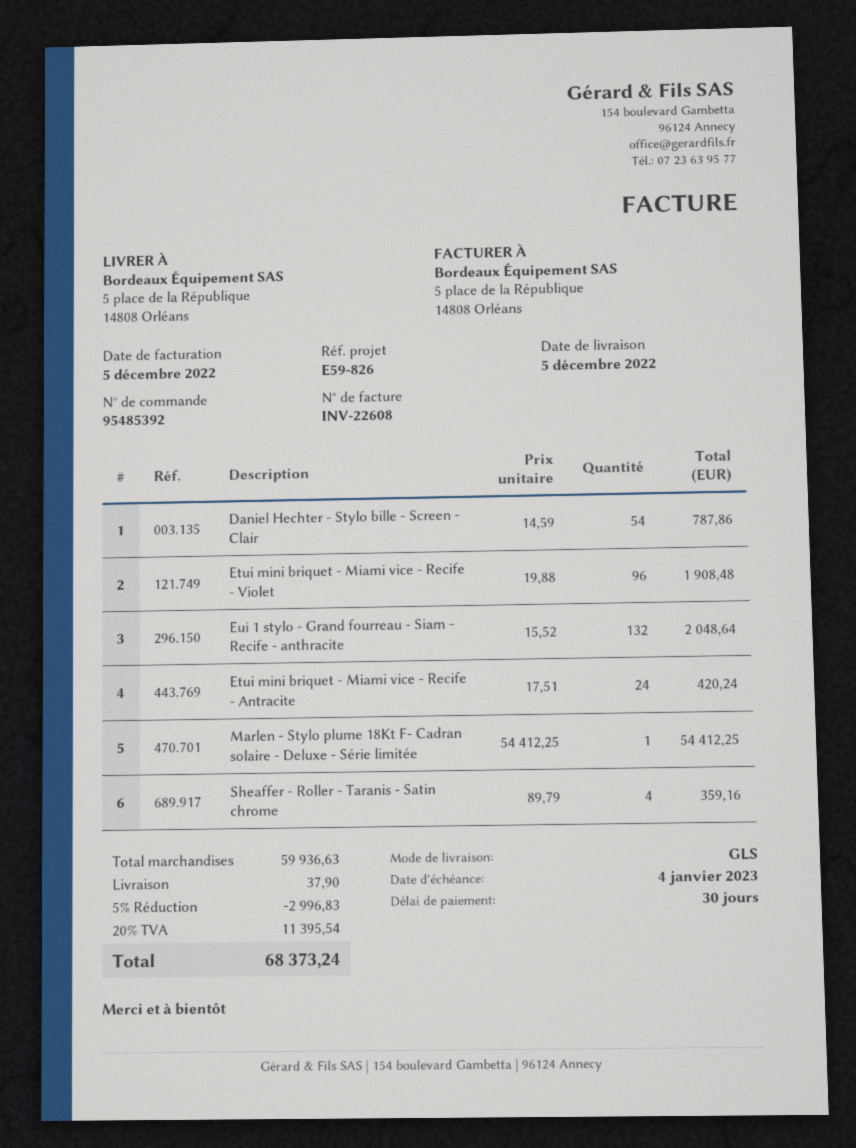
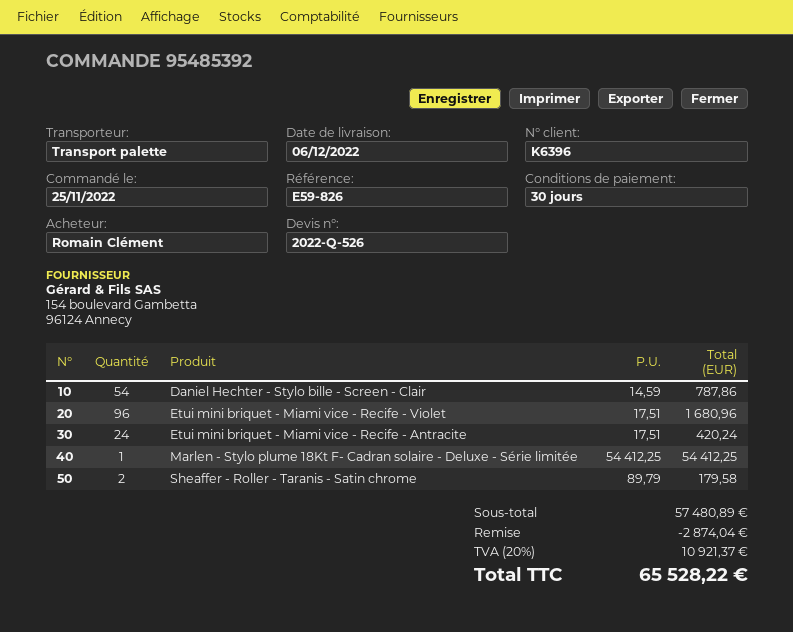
delivery date: 2022-12-05 -> 2022-12-06
shipping method: GLS -> pallet freight
Etui mini briquet - Miami vice - Recife - Violet: 96 x 19.88 = 1908.48 -> 96 x 17.51 = 1680.96
Eui 1 stylo - Grand fourreau - Siam - Recife - anthracite: 132 x 15.52 = 2048.64 -> none
Sheaffer - Roller - Taranis - Satin chrome: 4 x 89.79 = 359.16 -> 2 x 89.79 = 179.58
subtotal: 59936.63 -> 57480.89
discount: 2996.83 -> 2874.04
shipping: 37.90 -> none
tax: 20% = 11395.54 -> 20% = 10921.37
total: 68373.24 -> 65528.22

